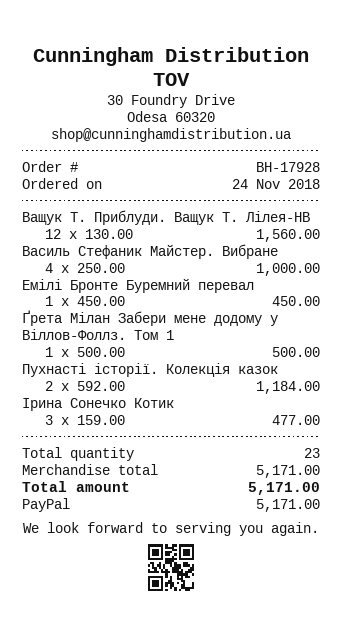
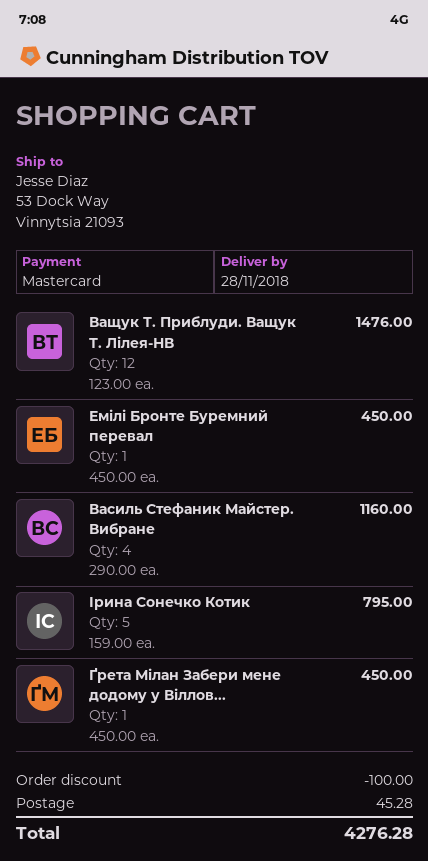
payment method: PayPal -> Mastercard
Ващук Т. Приблуди. Ващук Т. Лілея-НВ: 12 x 130.00 = 1560.00 -> 12 x 123.00 = 1476.00
Василь Стефаник Майстер. Вибране: 4 x 250.00 = 1000.00 -> 4 x 290.00 = 1160.00
Ґрета Мілан Забери мене додому у Віллов-Фоллз. Том 1: 1 x 500.00 = 500.00 -> 1 x 450.00 = 450.00
Пухнасті історії. Колекція казок: 2 x 592.00 = 1184.00 -> none
Ірина Сонечко Котик: 3 x 159.00 = 477.00 -> 5 x 159.00 = 795.00
discount: none -> 100.00
shipping: none -> 45.28
total: 5171.00 -> 4276.28

